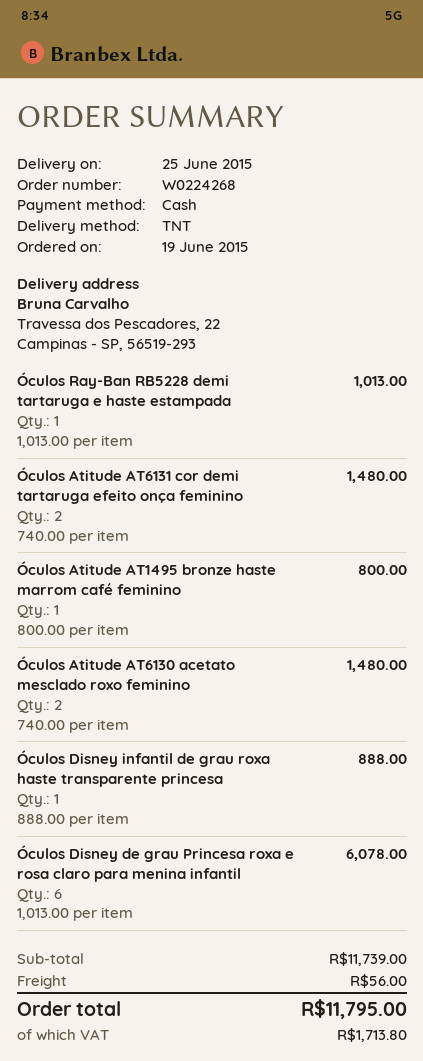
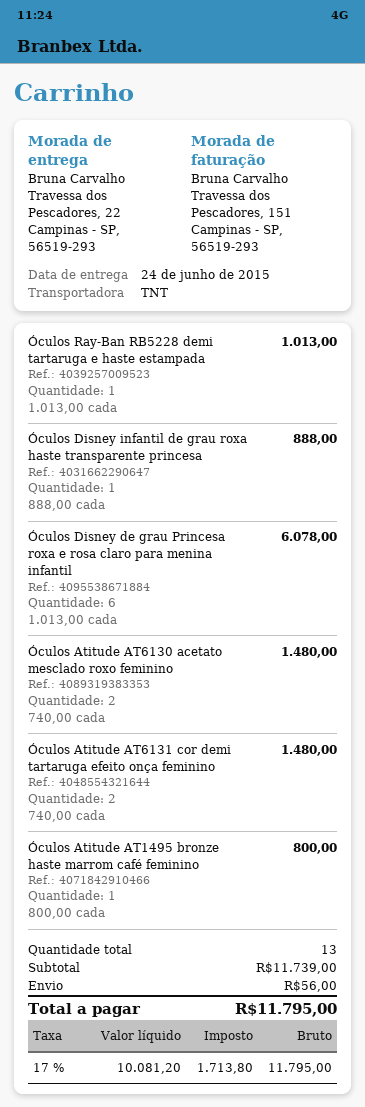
delivery date: 2015-06-25 -> 2015-06-24

